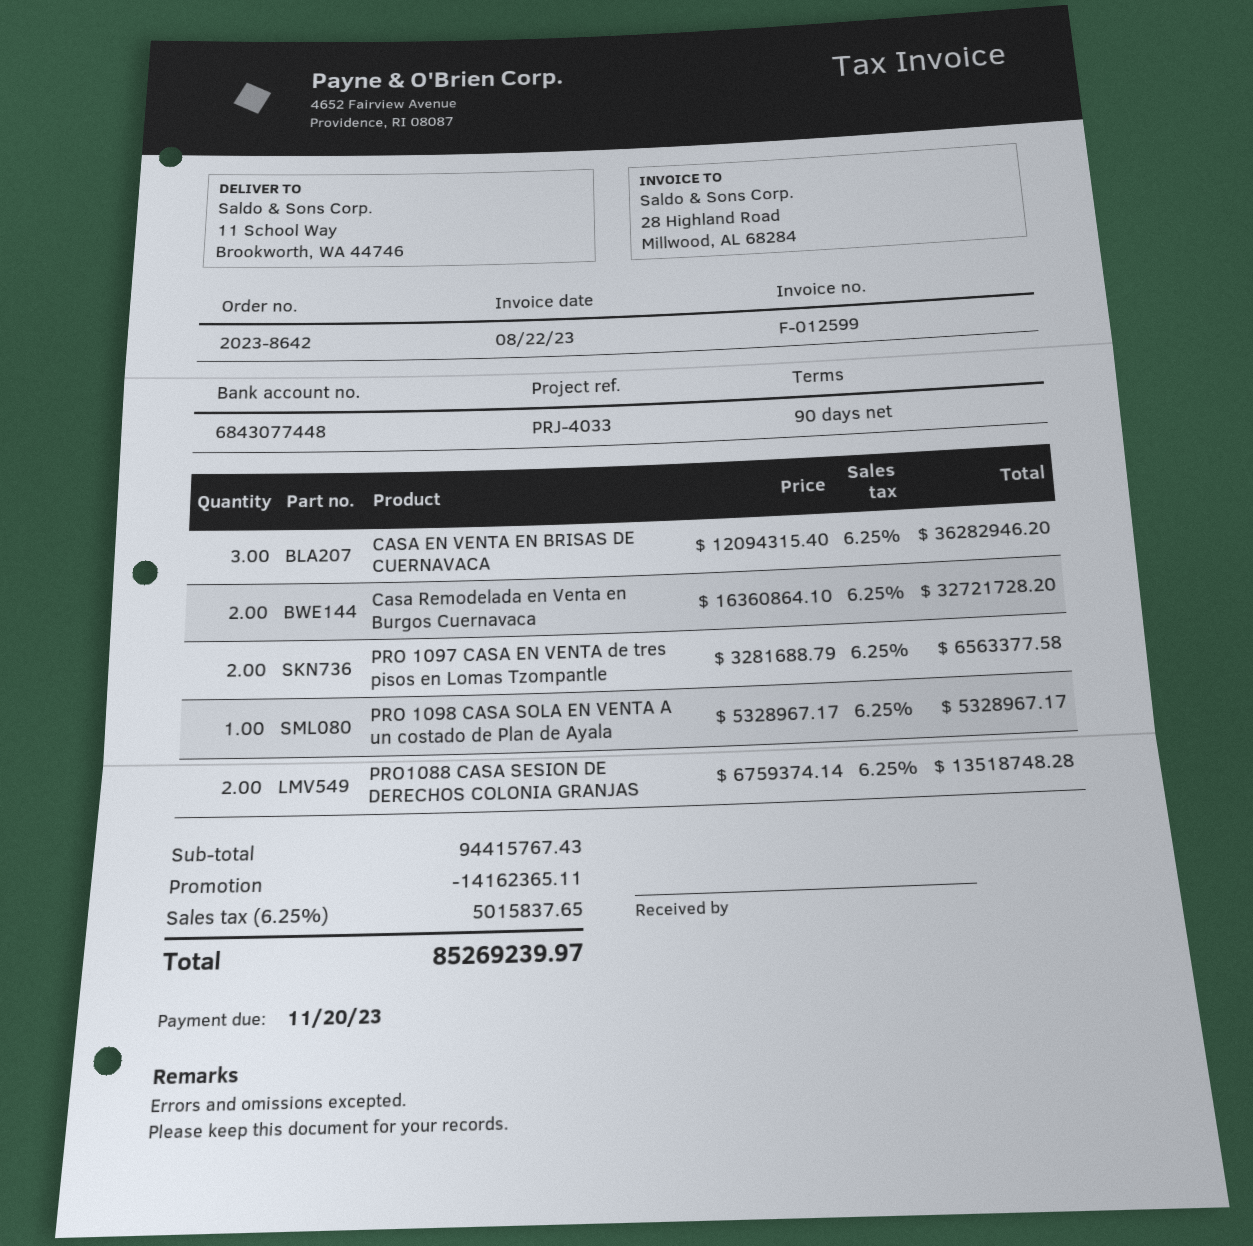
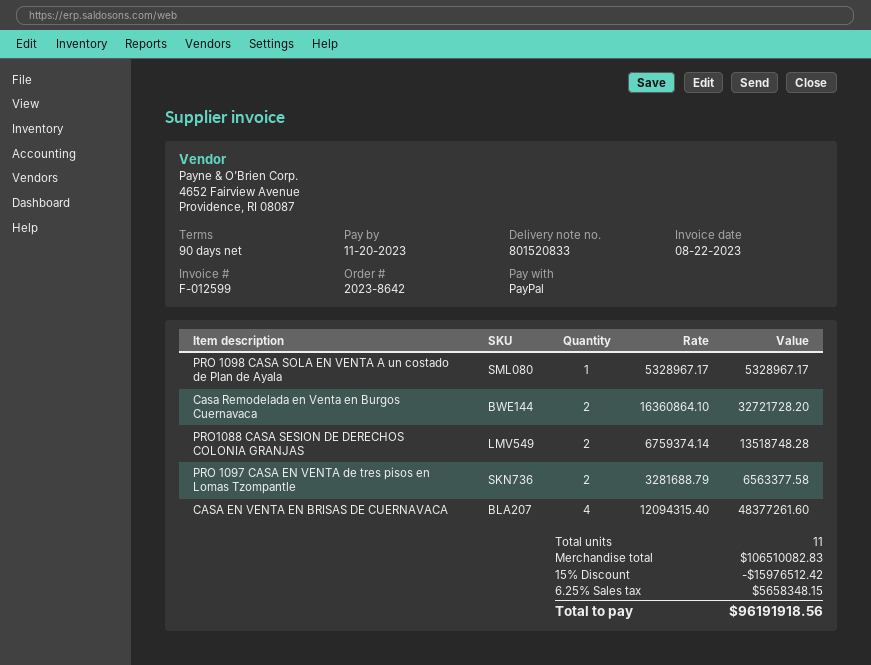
CASA EN VENTA EN BRISAS DE CUERNAVACA: 3 x 12094315.40 = 36282946.20 -> 4 x 12094315.40 = 48377261.60
subtotal: 94415767.43 -> 106510082.83
discount: 14162365.11 -> 15976512.42
tax: 6.25% = 5015837.65 -> 6.25% = 5658348.15
total: 85269239.97 -> 96191918.56

